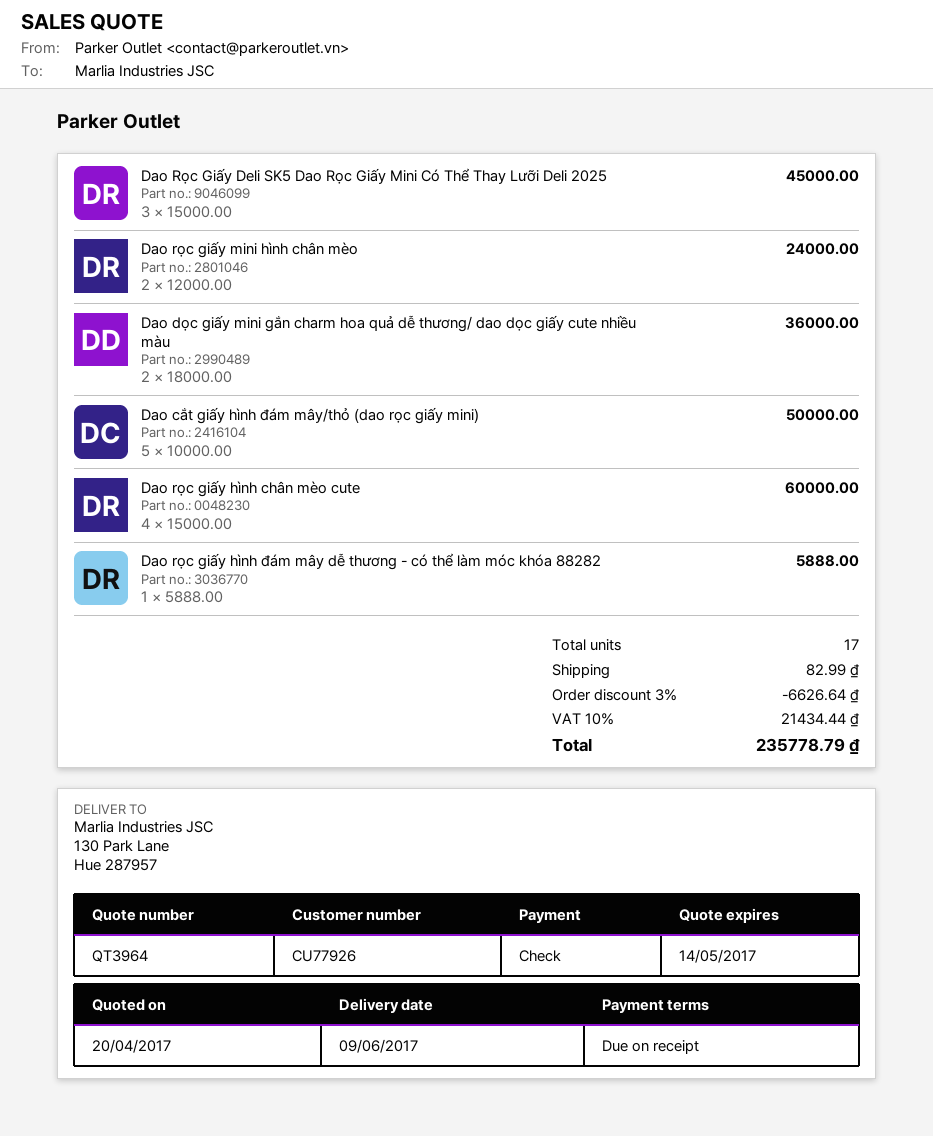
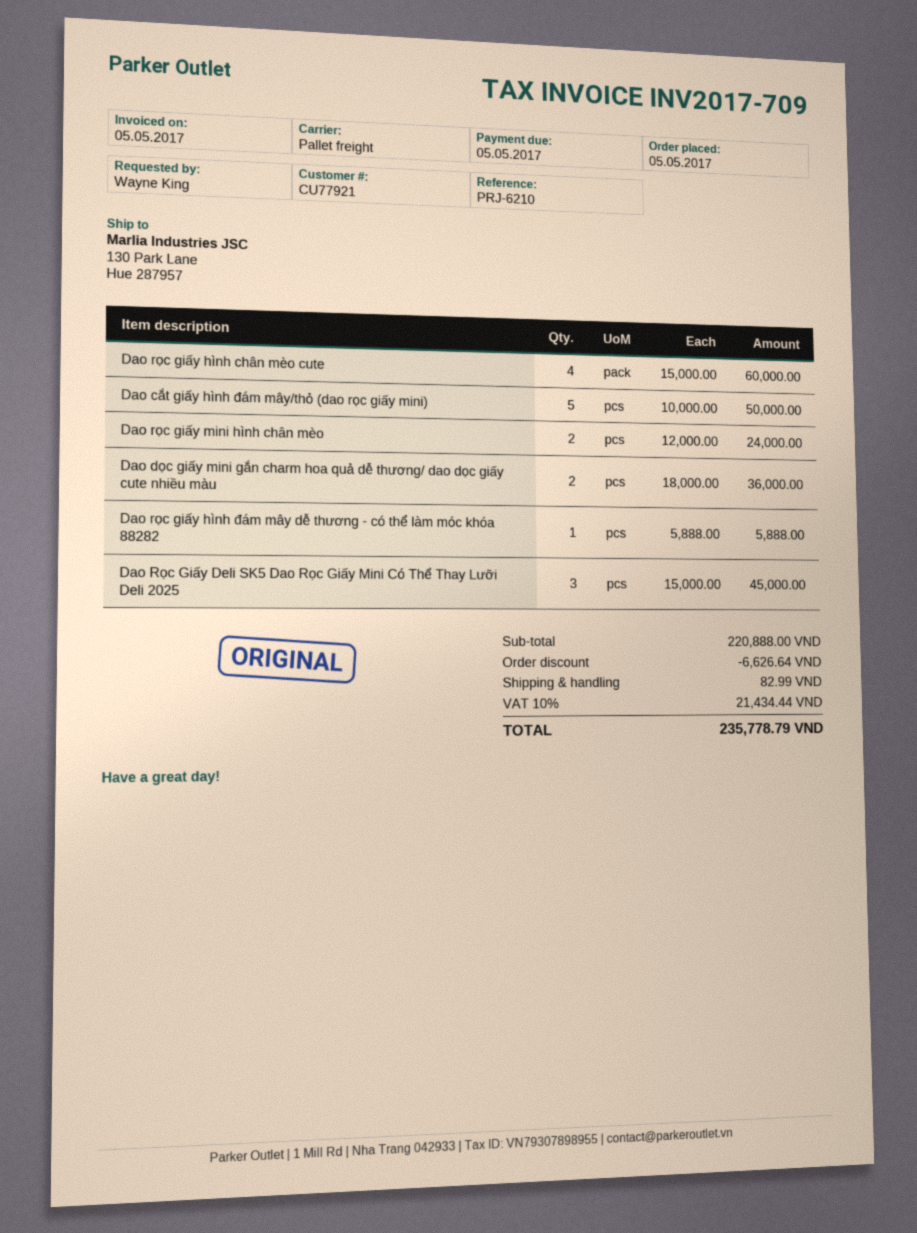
customer number: CU77926 -> CU77921

